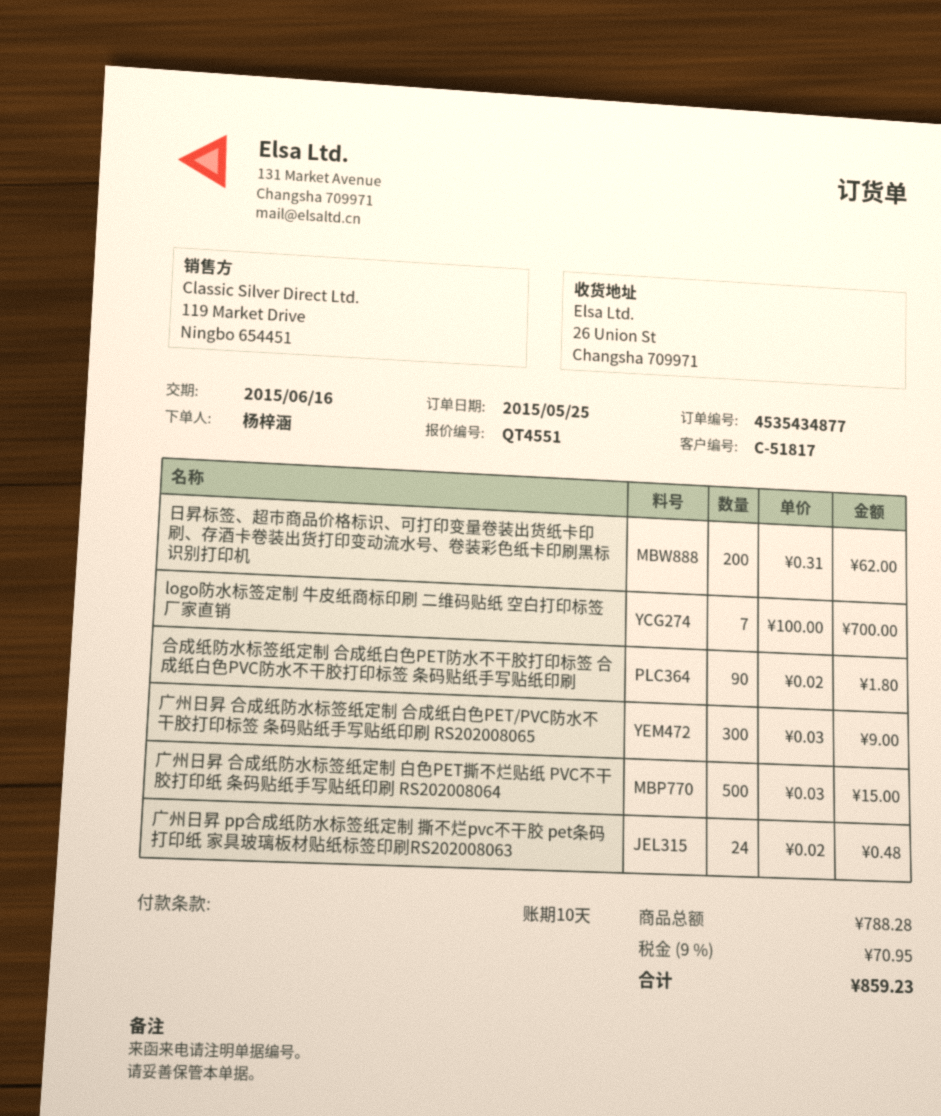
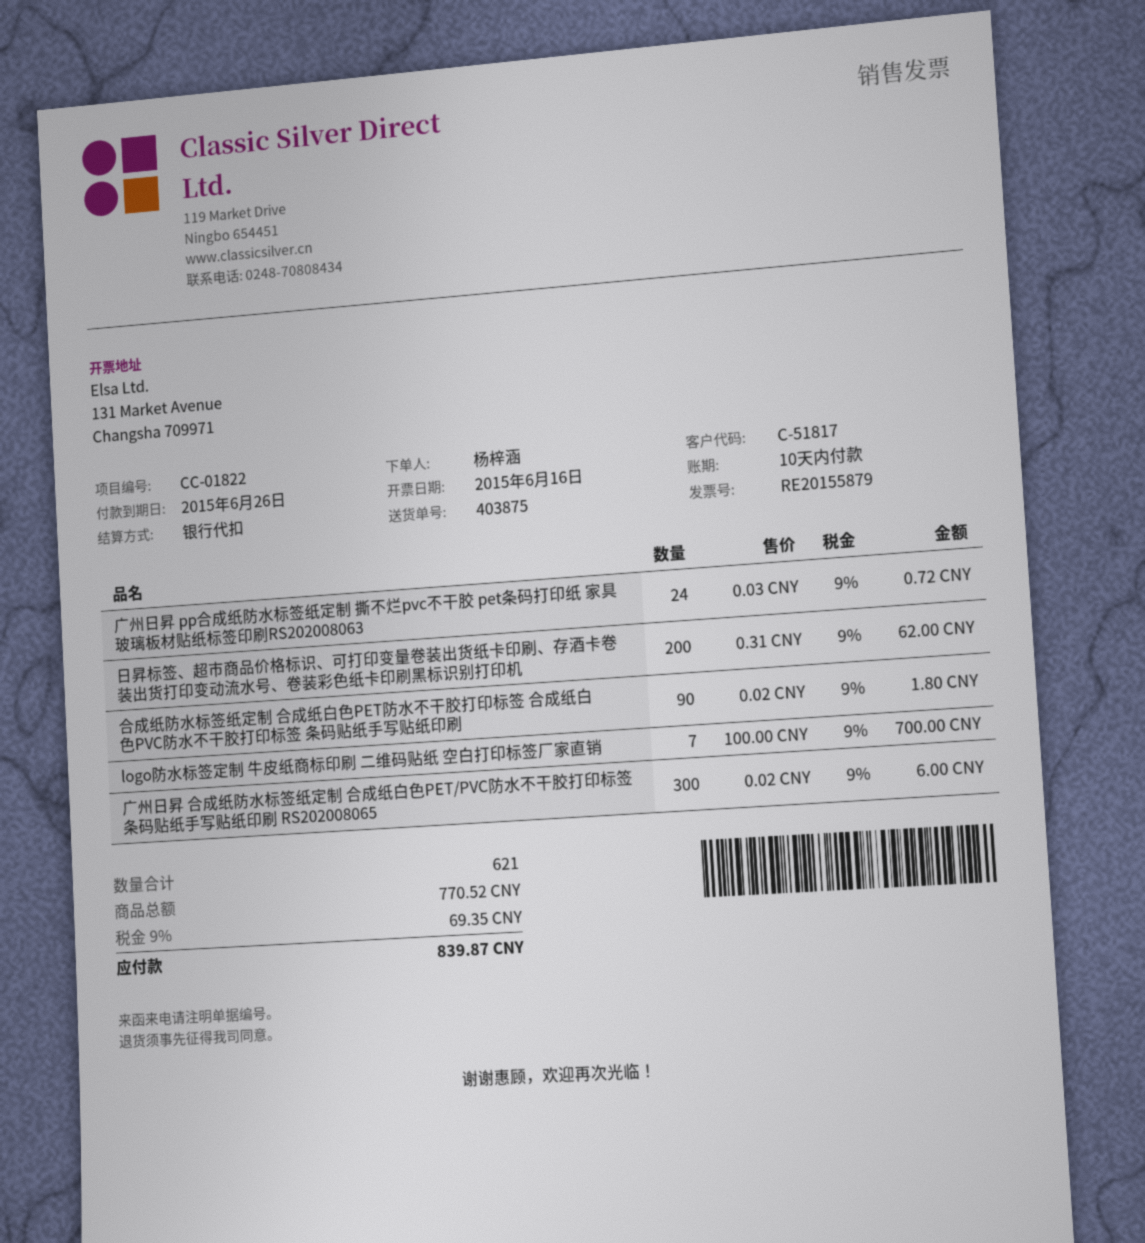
广州日昇 合成纸防水标签纸定制 合成纸白色PET/PVC防水不干胶打印标签 条码贴纸手写贴纸印刷 RS202008065: 300 x 0.03 = 9.00 -> 300 x 0.02 = 6.00
广州日昇 合成纸防水标签纸定制 白色PET撕不烂贴纸 PVC不干胶打印纸 条码贴纸手写贴纸印刷 RS202008064: 500 x 0.03 = 15.00 -> none
广州日昇 pp合成纸防水标签纸定制 撕不烂pvc不干胶 pet条码打印纸 家具玻璃板材贴纸标签印刷RS202008063: 24 x 0.02 = 0.48 -> 24 x 0.03 = 0.72
subtotal: 788.28 -> 770.52
tax: 9% = 70.95 -> 9% = 69.35
total: 859.23 -> 839.87

